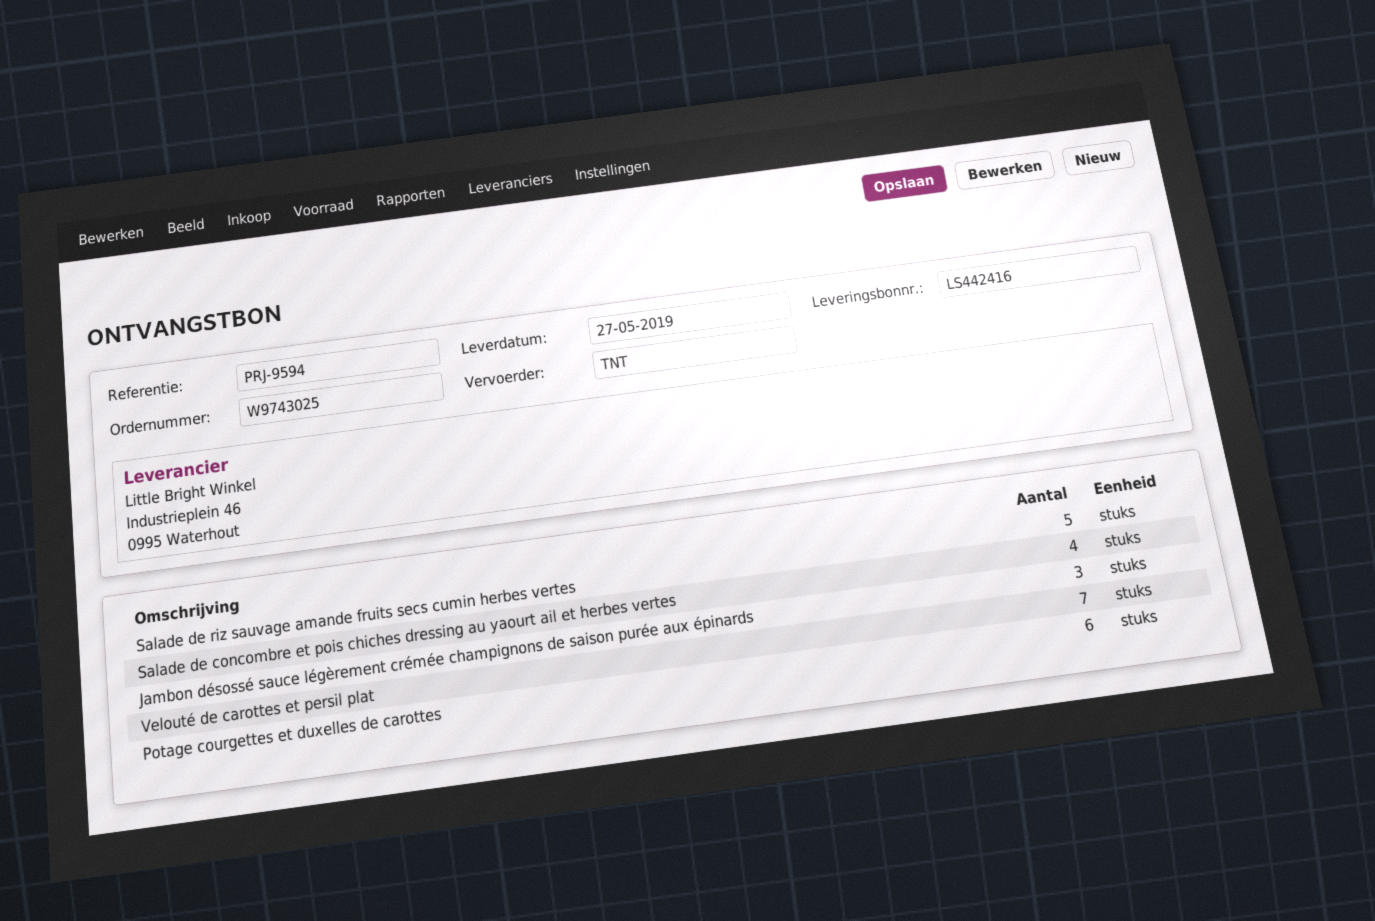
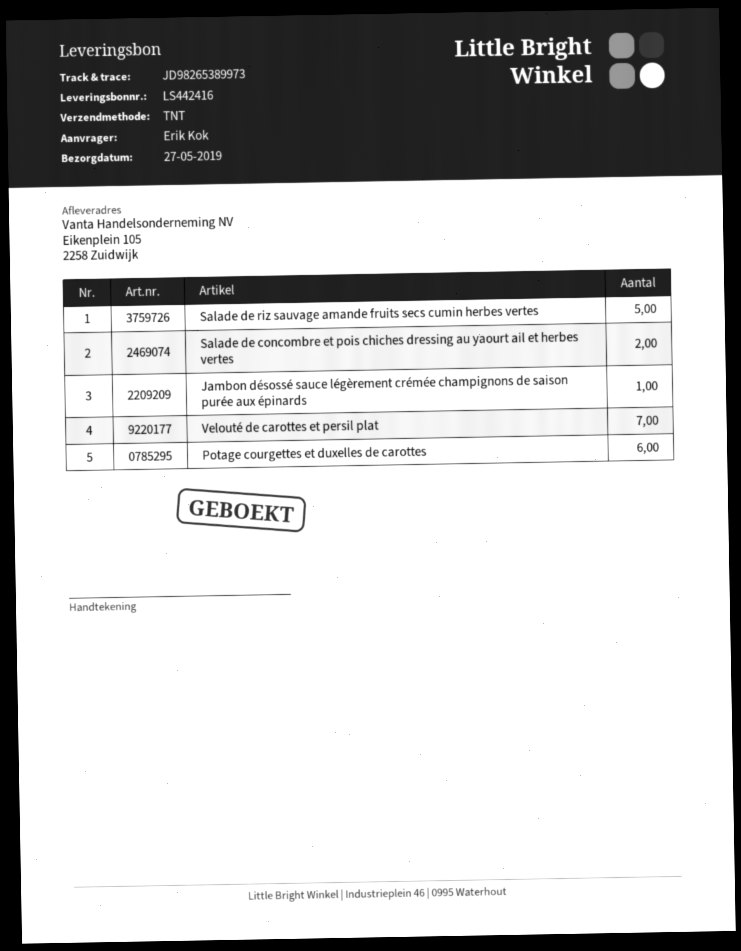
Salade de concombre et pois chiches dressing au yaourt ail et herbes vertes: 4 -> 2
Jambon désossé sauce légèrement crémée champignons de saison purée aux épinards: 3 -> 1

